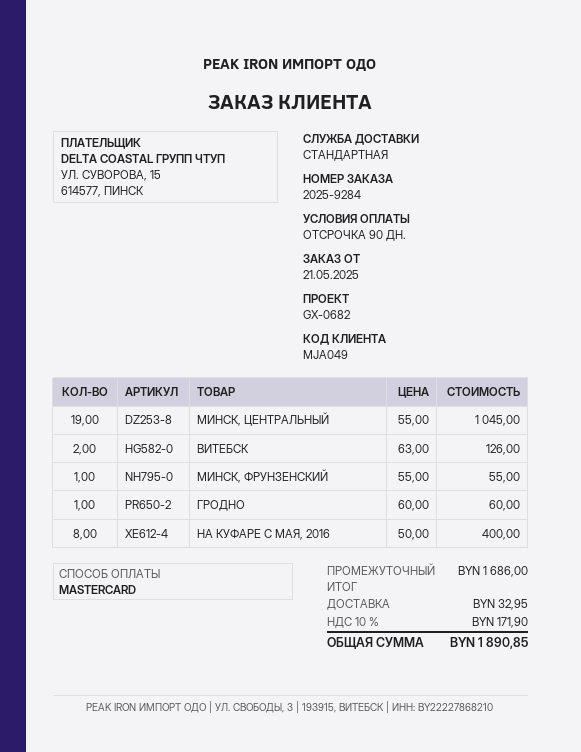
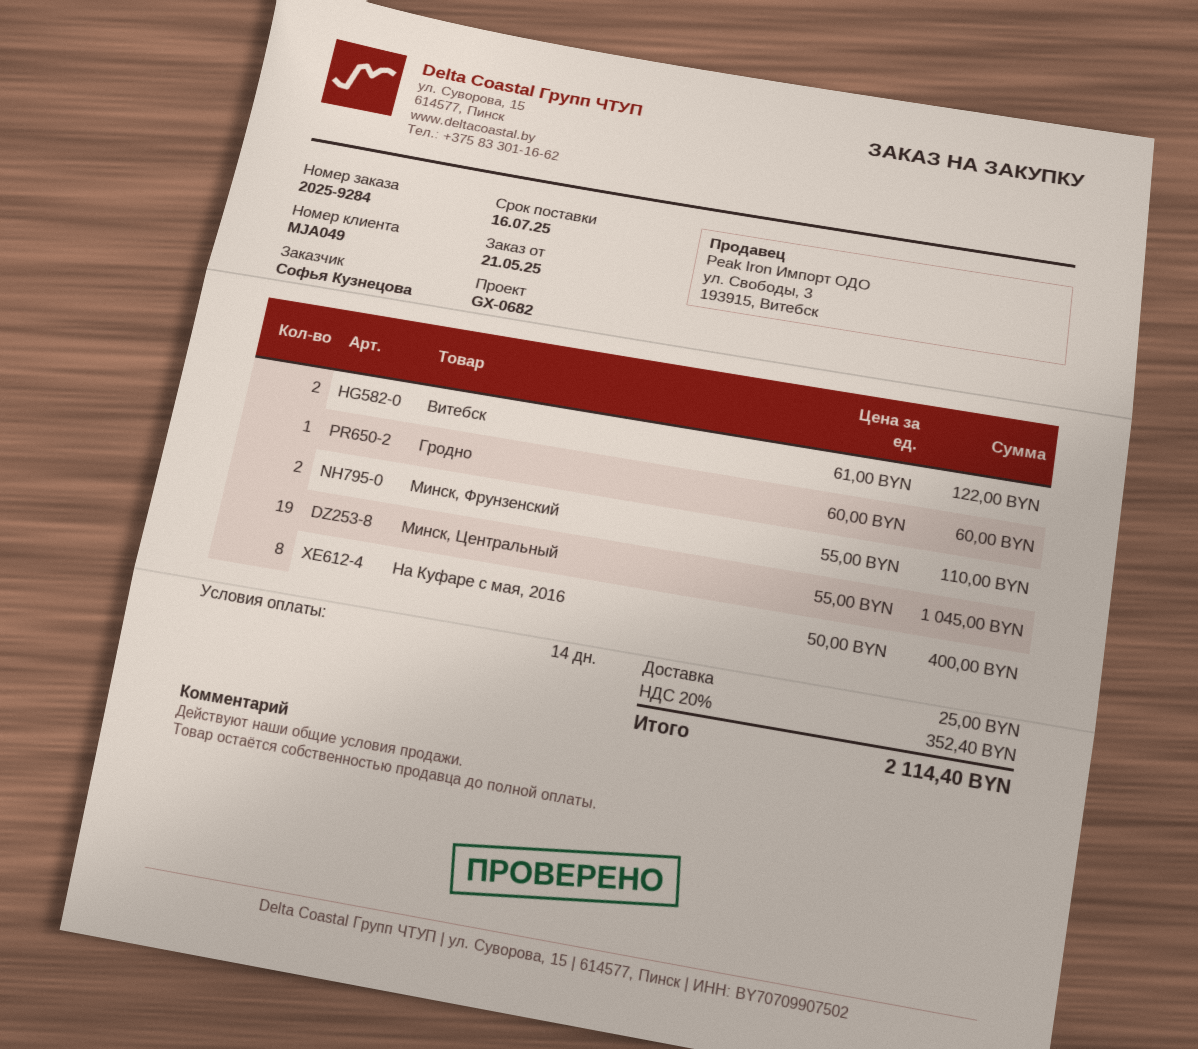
payment terms: 90 days -> 14 days
ВИТЕБСК: 2 x 63.00 = 126.00 -> 2 x 61.00 = 122.00
МИНСК, ФРУНЗЕНСКИЙ: 1 x 55.00 = 55.00 -> 2 x 55.00 = 110.00
shipping: 32.95 -> 25.00
tax: 10% = 171.90 -> 20% = 352.40
total: 1890.85 -> 2114.40

